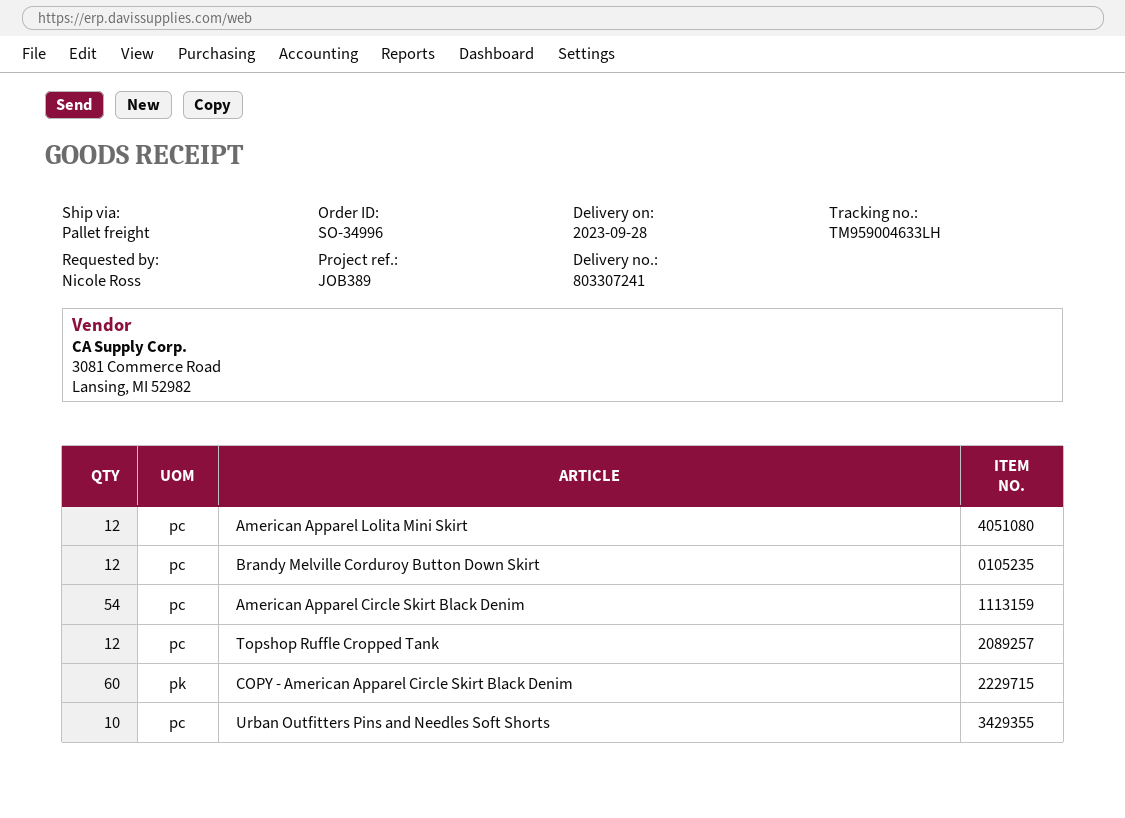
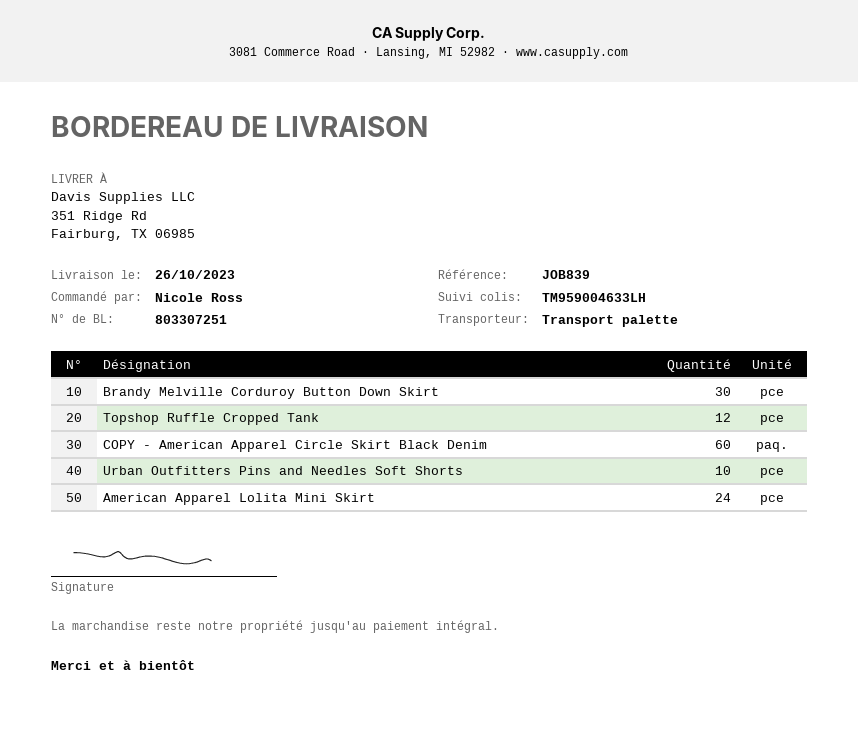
delivery note number: 803307241 -> 803307251
delivery date: 2023-09-28 -> 2023-10-26
reference: JOB389 -> JOB839
American Apparel Lolita Mini Skirt: 12 -> 24
Brandy Melville Corduroy Button Down Skirt: 12 -> 30
American Apparel Circle Skirt Black Denim: 54 -> none

